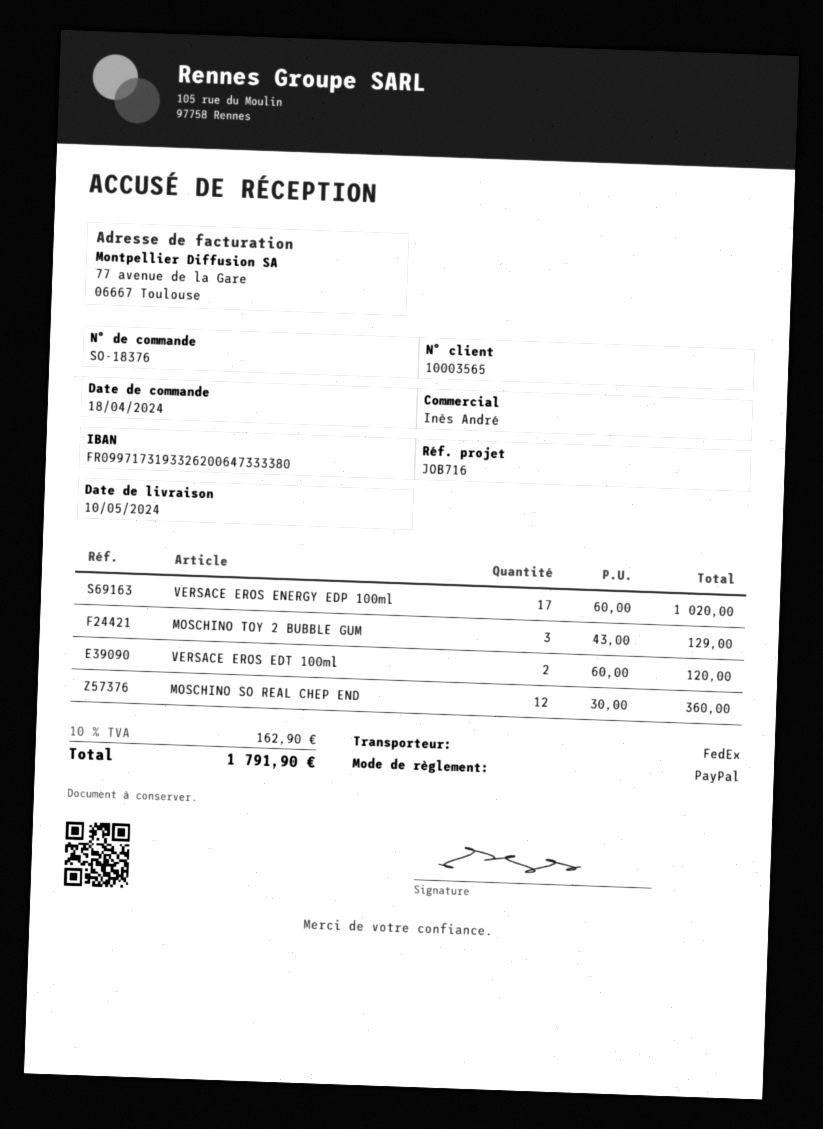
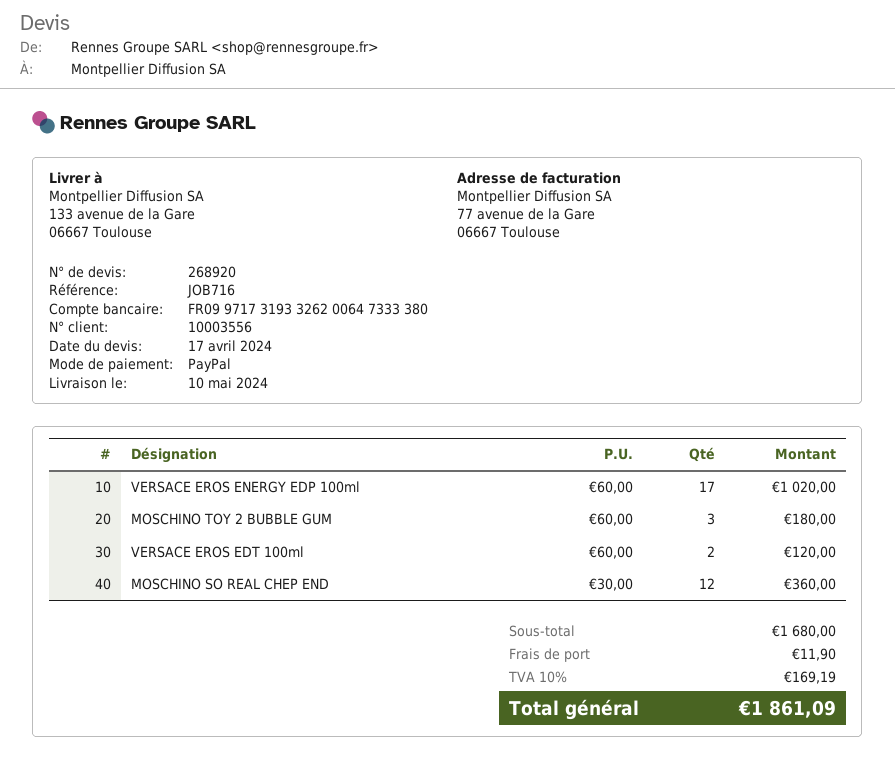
customer number: 10003565 -> 10003556
MOSCHINO TOY 2 BUBBLE GUM: 3 x 43.00 = 129.00 -> 3 x 60.00 = 180.00
shipping: none -> 11.90
tax: 10% = 162.90 -> 10% = 169.19
total: 1791.90 -> 1861.09

